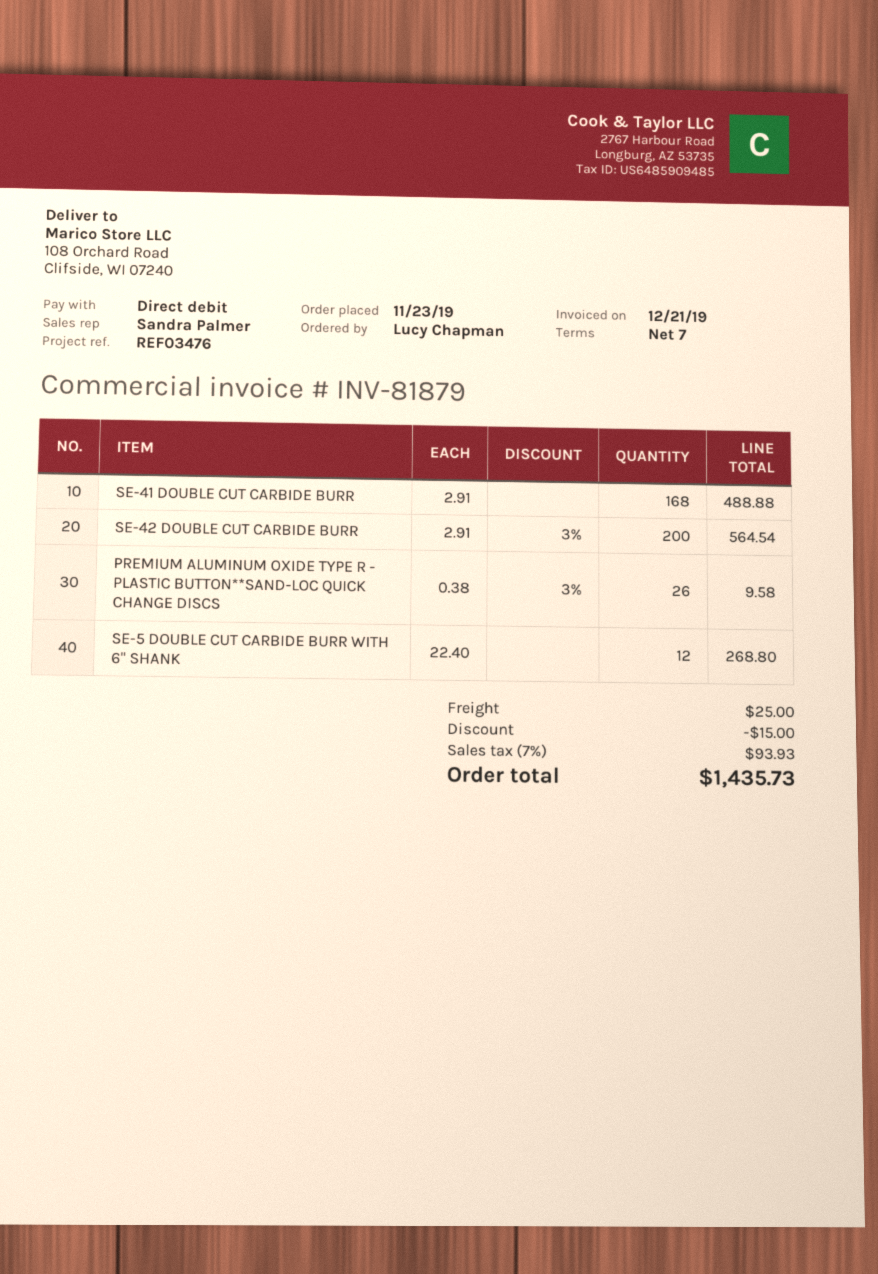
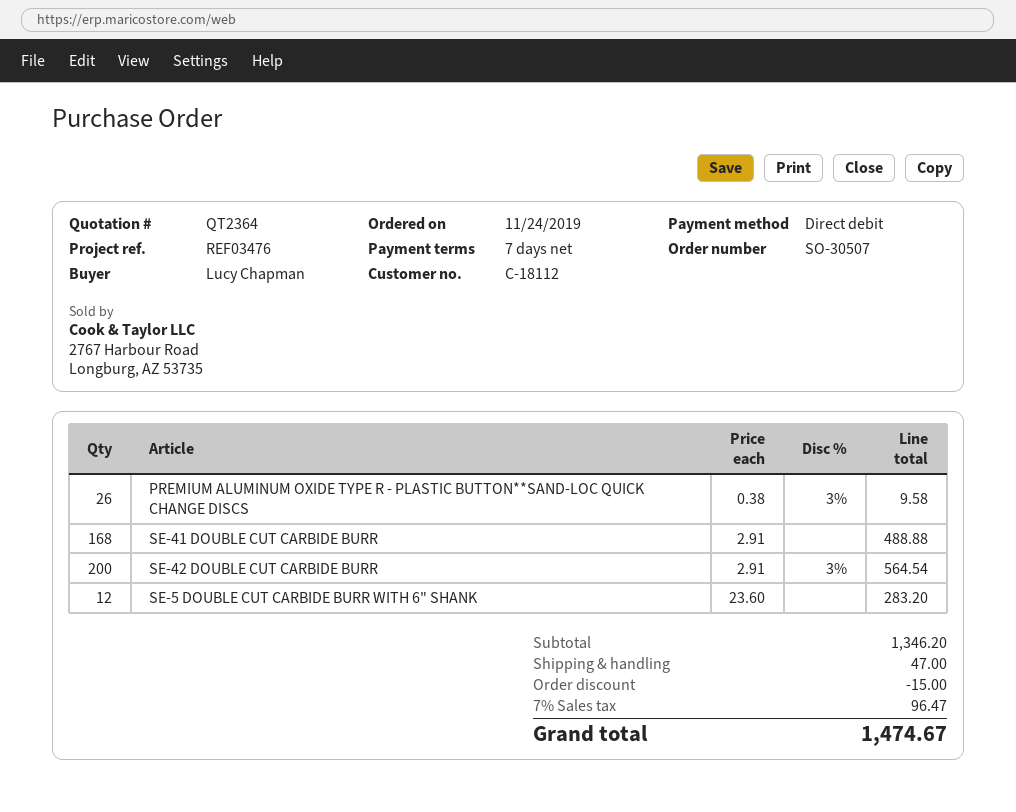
order date: 2019-11-23 -> 2019-11-24
SE-5 DOUBLE CUT CARBIDE BURR WITH 6" SHANK: 12 x 22.40 = 268.80 -> 12 x 23.60 = 283.20
shipping: 25.00 -> 47.00
tax: 7% = 93.93 -> 7% = 96.47
total: 1435.73 -> 1474.67

